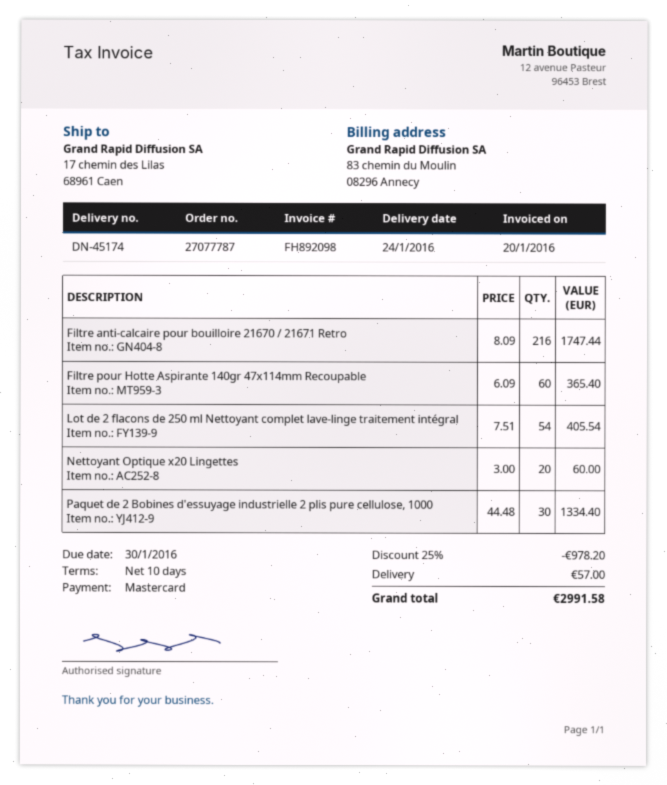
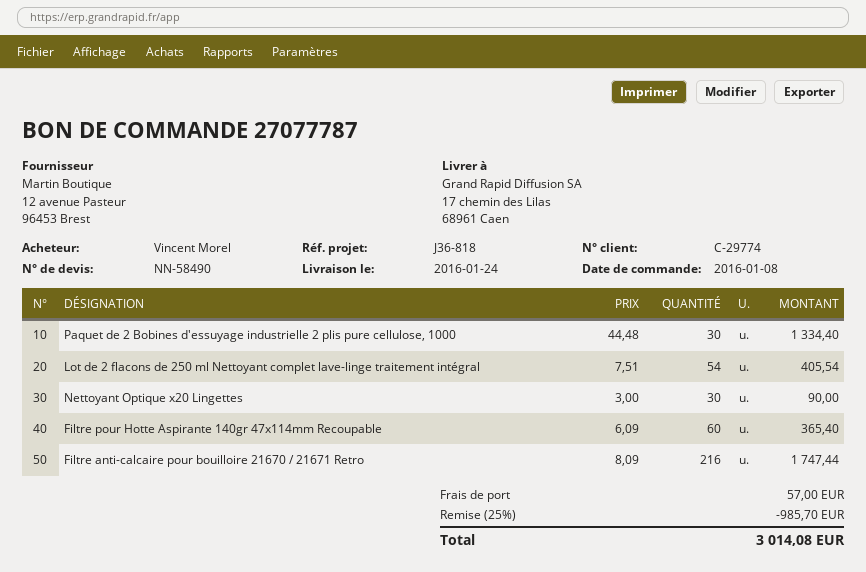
Nettoyant Optique x20 Lingettes: 20 x 3.00 = 60.00 -> 30 x 3.00 = 90.00
discount: 25% = 978.20 -> 25% = 985.70
total: 2991.58 -> 3014.08

